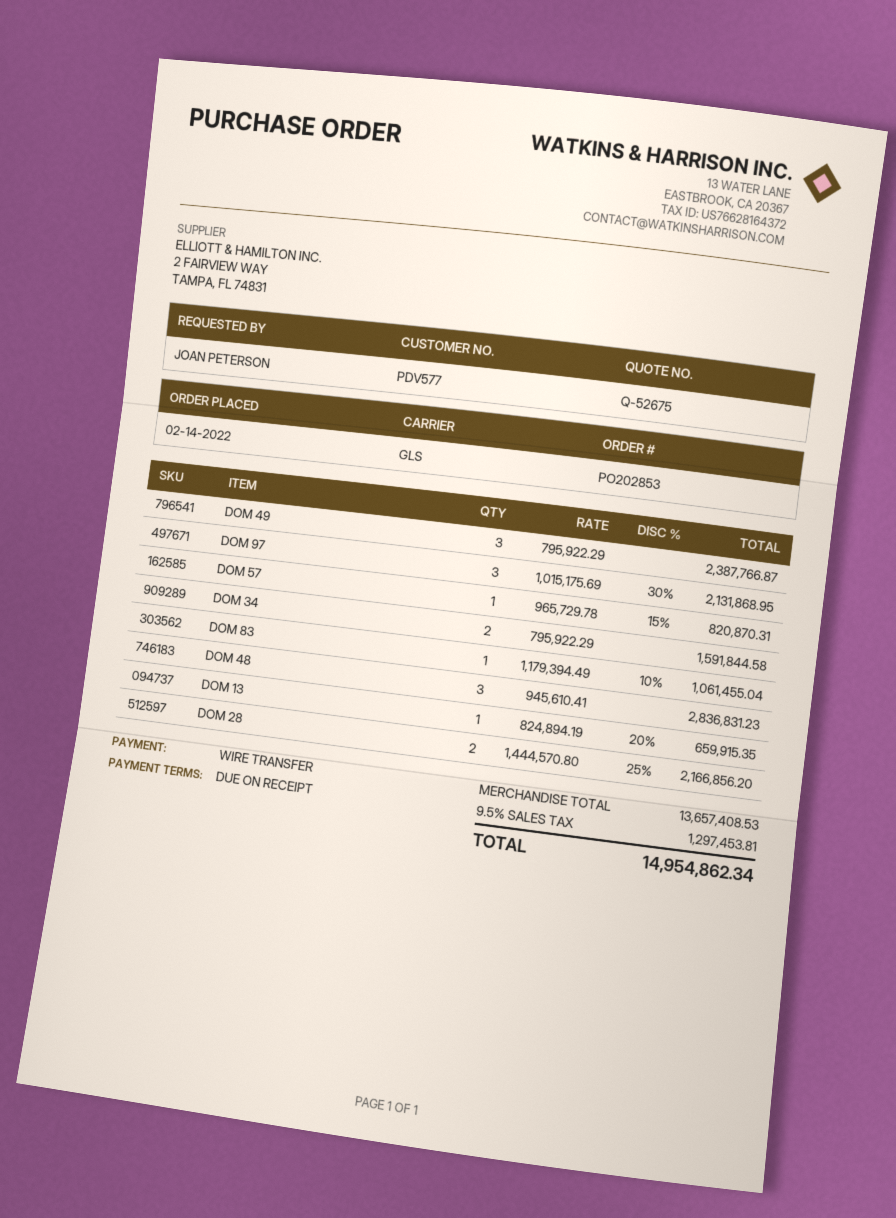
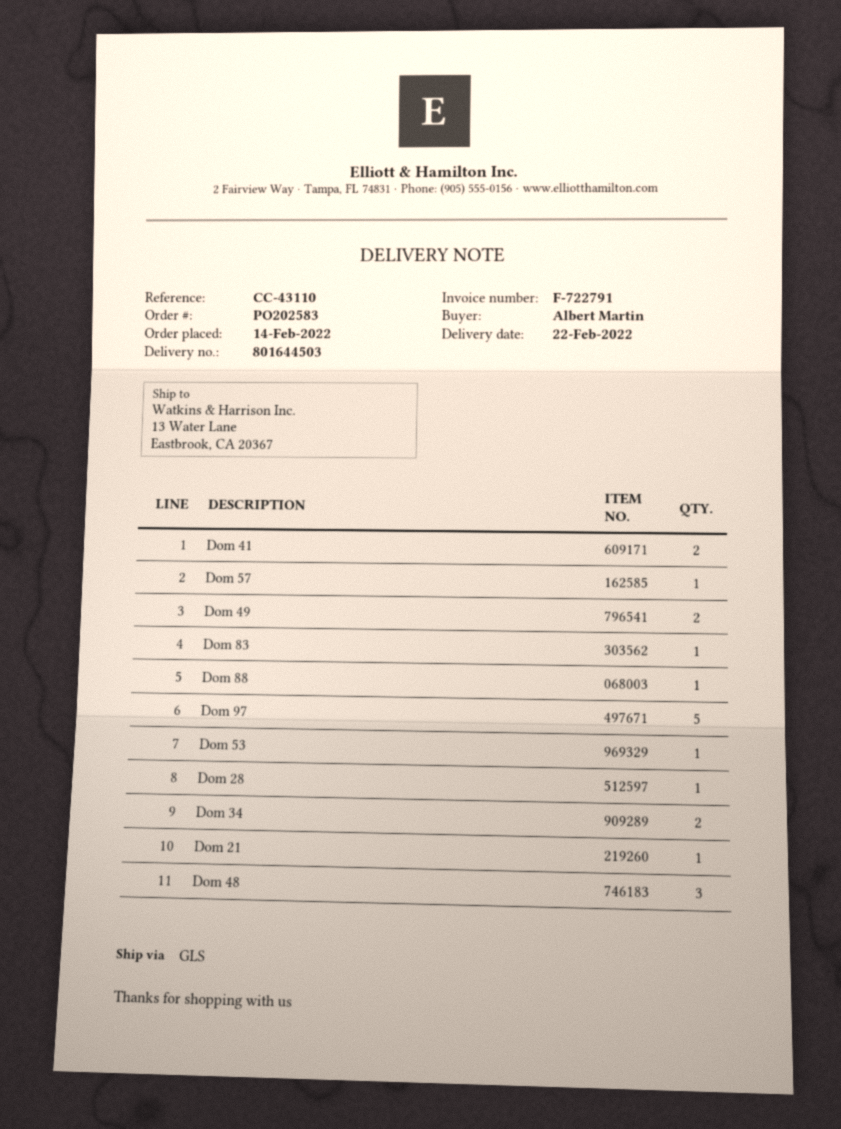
order number: PO202853 -> PO202583
ordered by: JOAN PETERSON -> Albert Martin
DOM 49: 3 -> 2
DOM 97: 3 -> 5
DOM 13: 1 -> none
DOM 28: 2 -> 1
Dom 41: none -> 2
Dom 88: none -> 1
Dom 53: none -> 1
Dom 21: none -> 1

